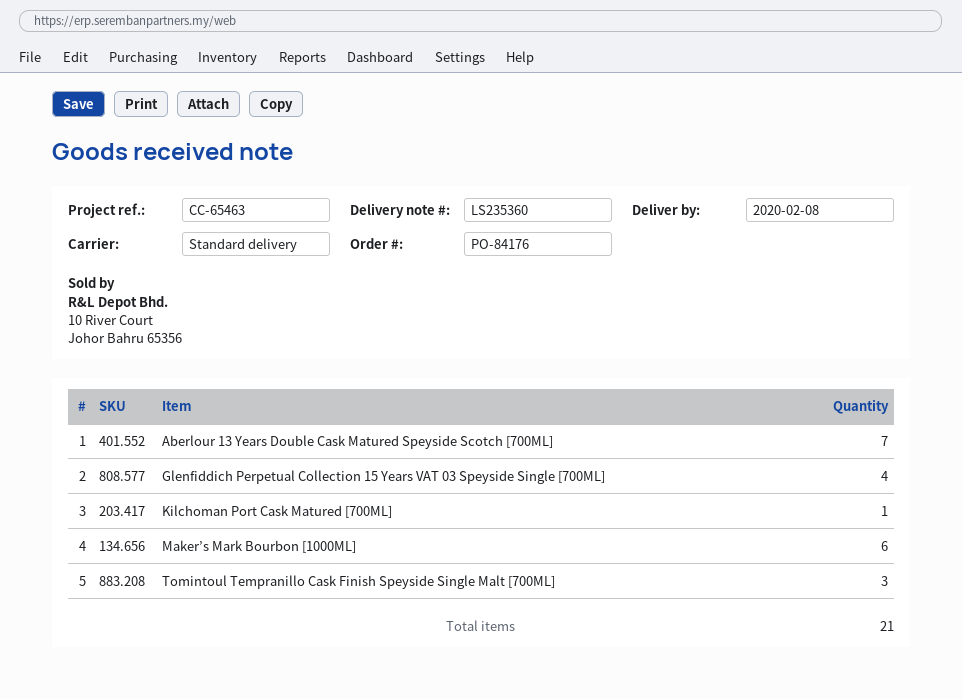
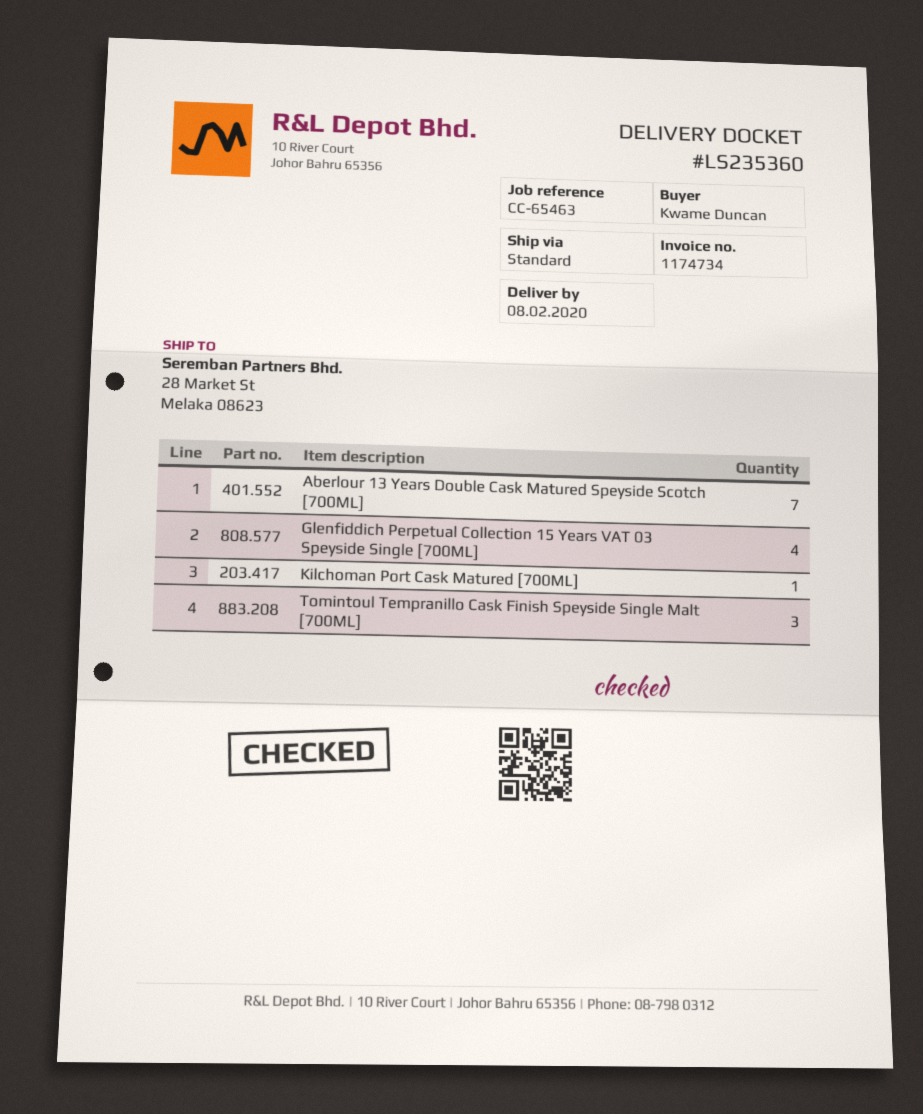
Maker’s Mark Bourbon [1000ML]: 6 -> none

